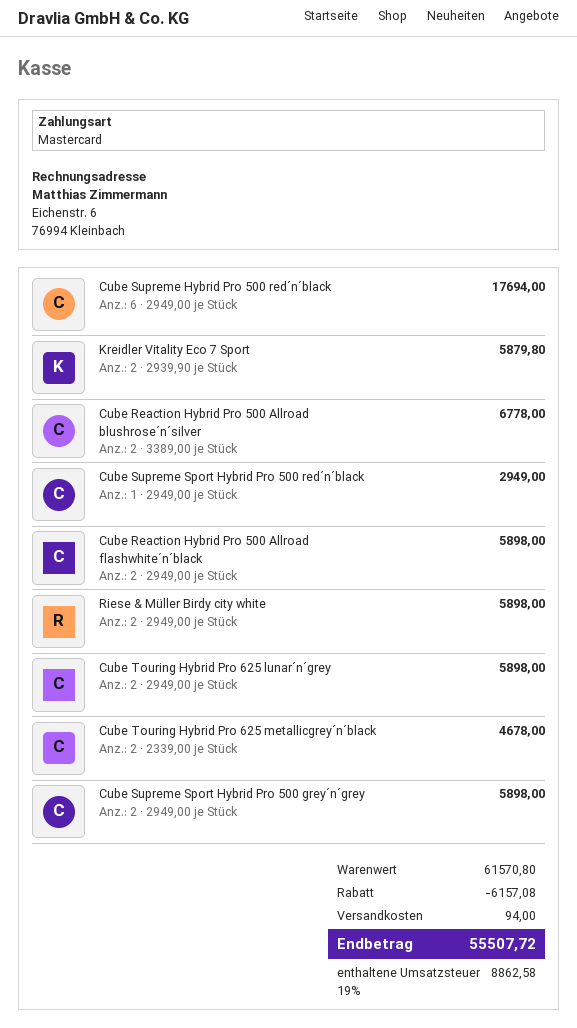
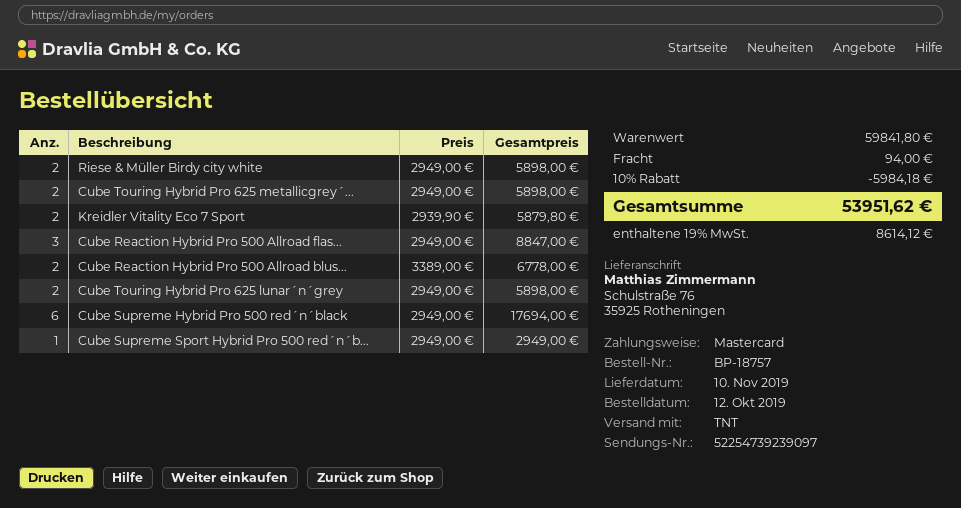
Cube Reaction Hybrid Pro 500 Allroad flashwhite´n´black: 2 x 2949.00 = 5898.00 -> 3 x 2949.00 = 8847.00
Cube Touring Hybrid Pro 625 metallicgrey´n´black: 2 x 2339.00 = 4678.00 -> 2 x 2949.00 = 5898.00
Cube Supreme Sport Hybrid Pro 500 grey´n´grey: 2 x 2949.00 = 5898.00 -> none
subtotal: 61570.80 -> 59841.80
discount: 6157.08 -> 5984.18
tax: 19% = 8862.58 -> 19% = 8614.12
total: 55507.72 -> 53951.62

